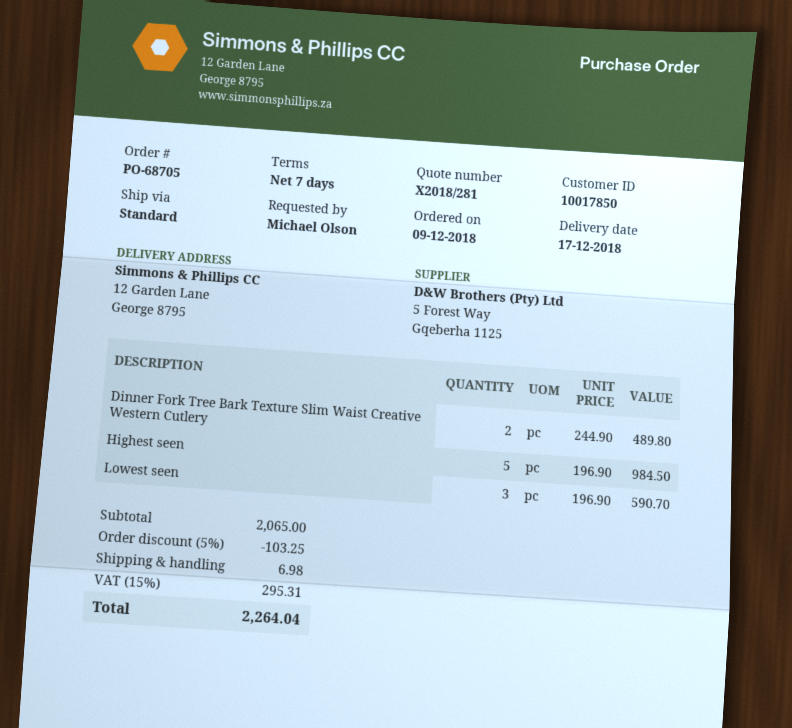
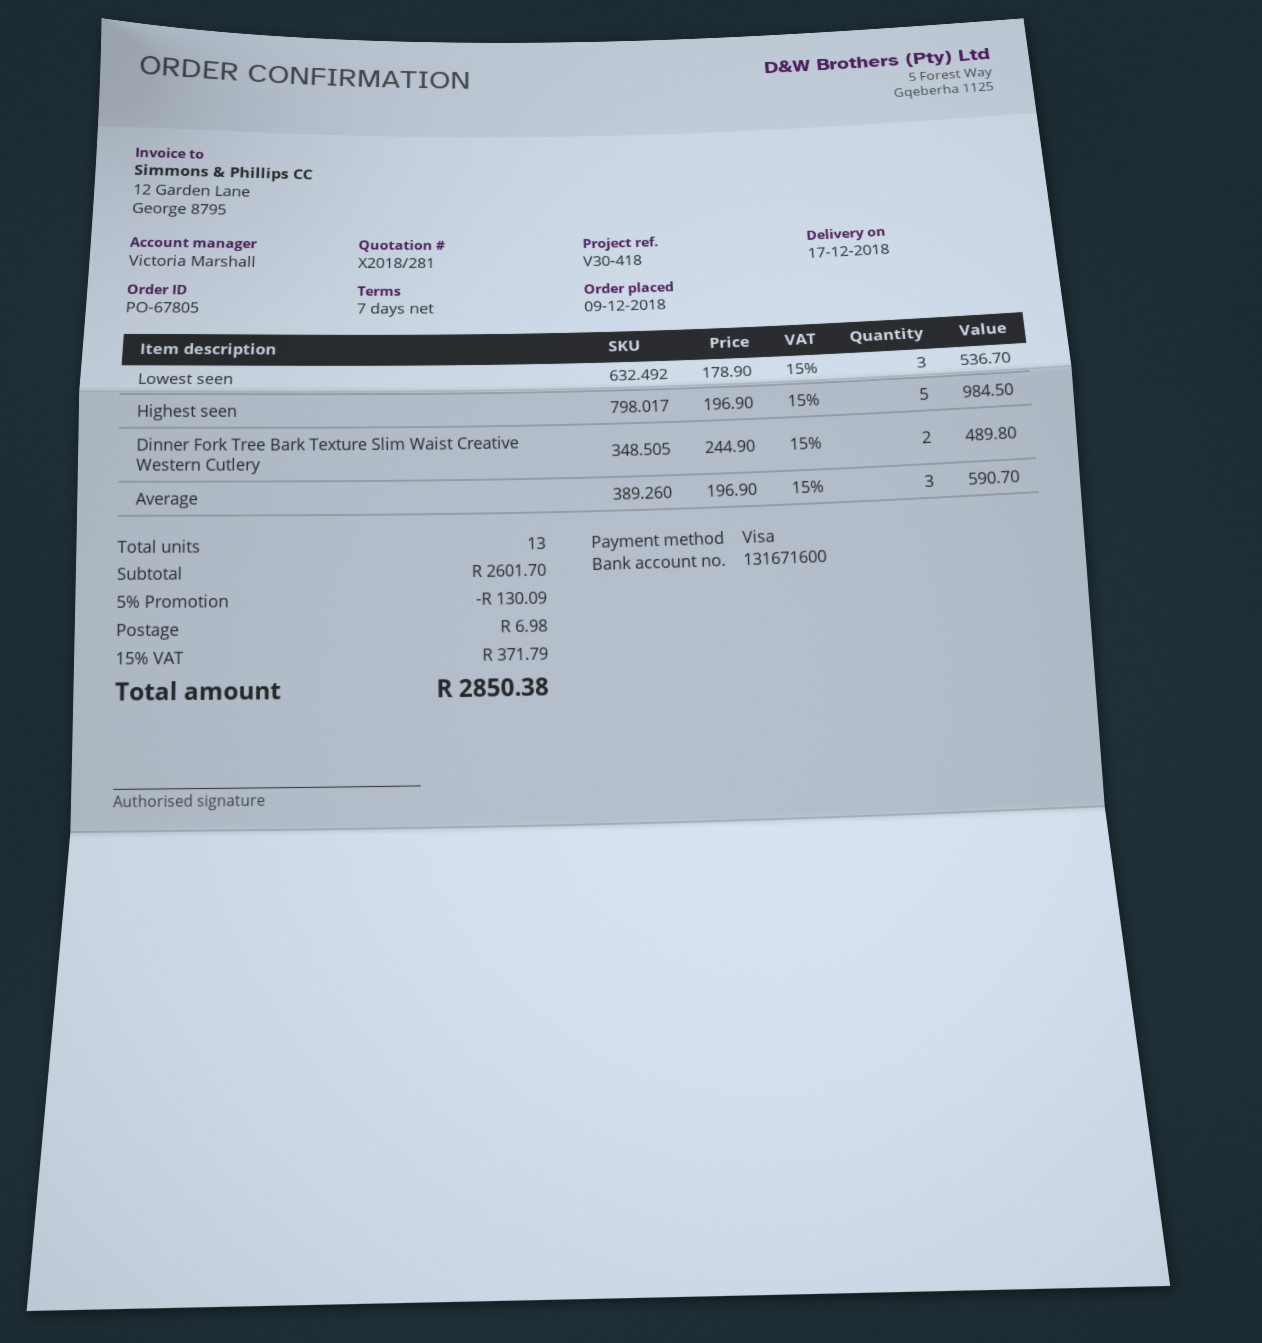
order number: PO-68705 -> PO-67805
Lowest seen: 3 x 196.90 = 590.70 -> 3 x 178.90 = 536.70
Average: none -> 3 x 196.90 = 590.70
subtotal: 2065.00 -> 2601.70
discount: 5% = 103.25 -> 5% = 130.09
tax: 15% = 295.31 -> 15% = 371.79
total: 2264.04 -> 2850.38

